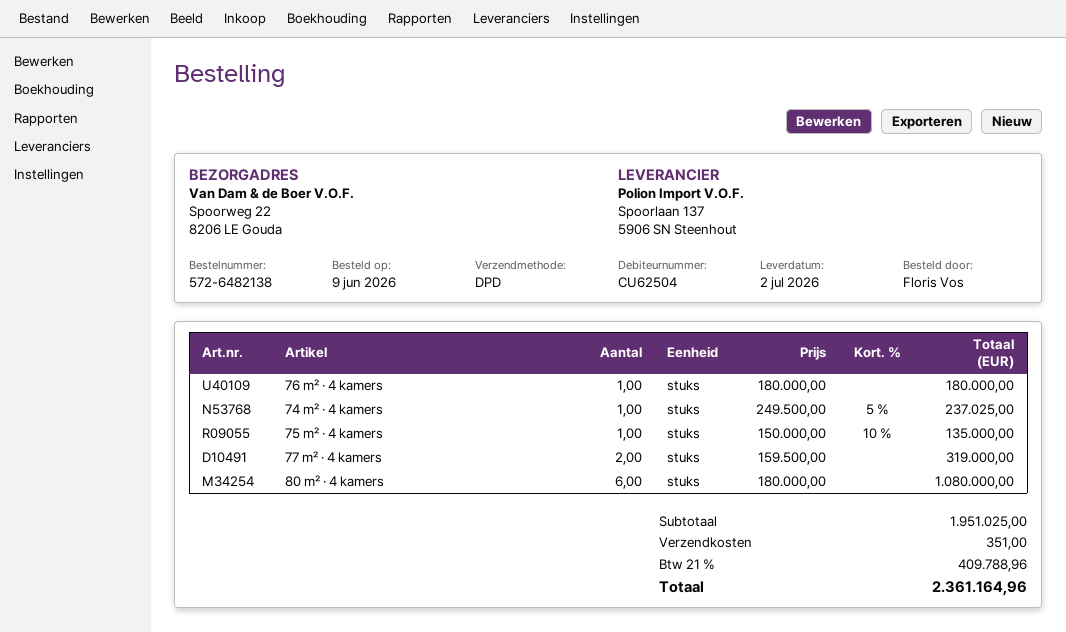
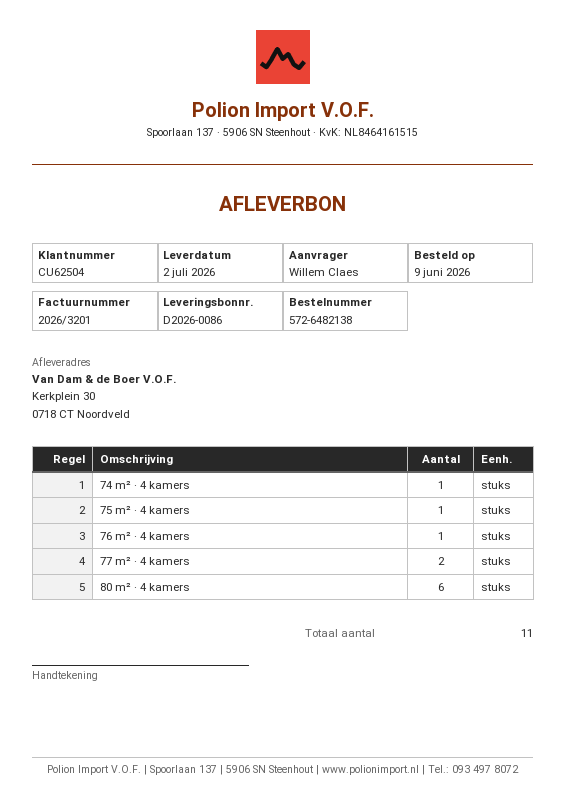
ordered by: Floris Vos -> Willem Claes
ship to: Spoorweg 22, 8206 LE Gouda -> Kerkplein 30, 0718 CT Noordveld

